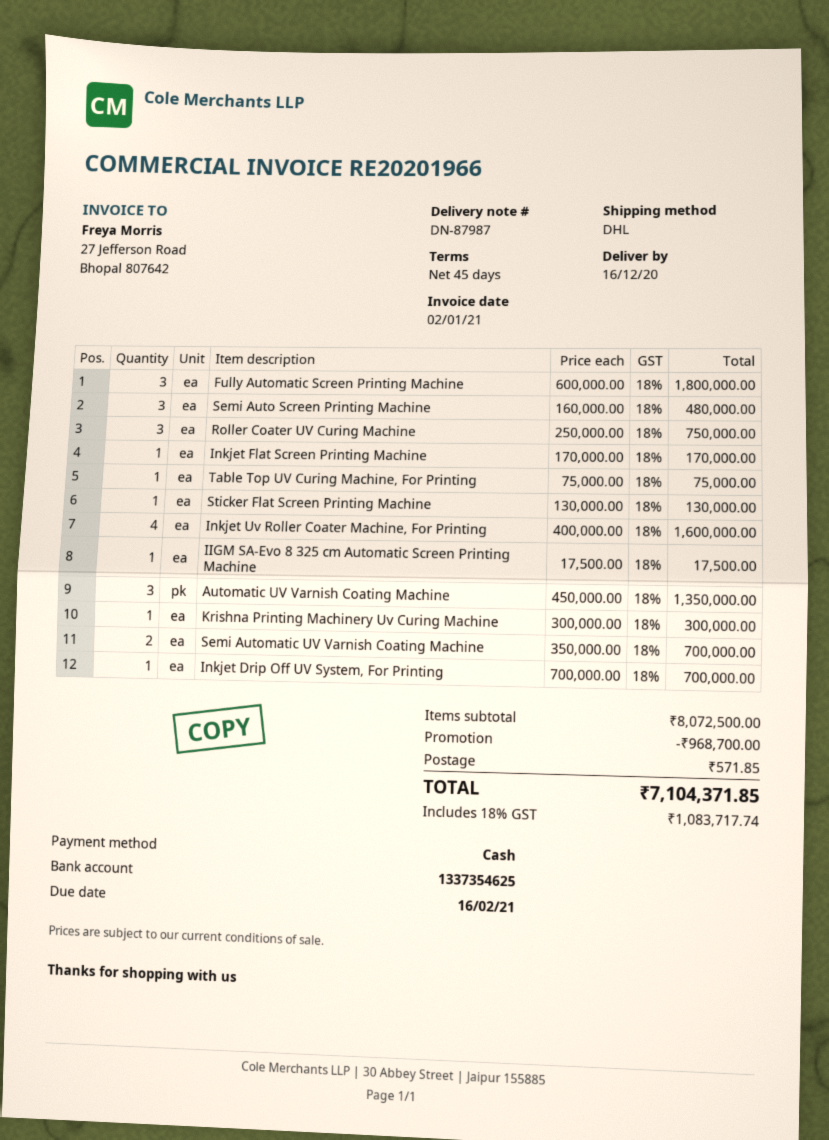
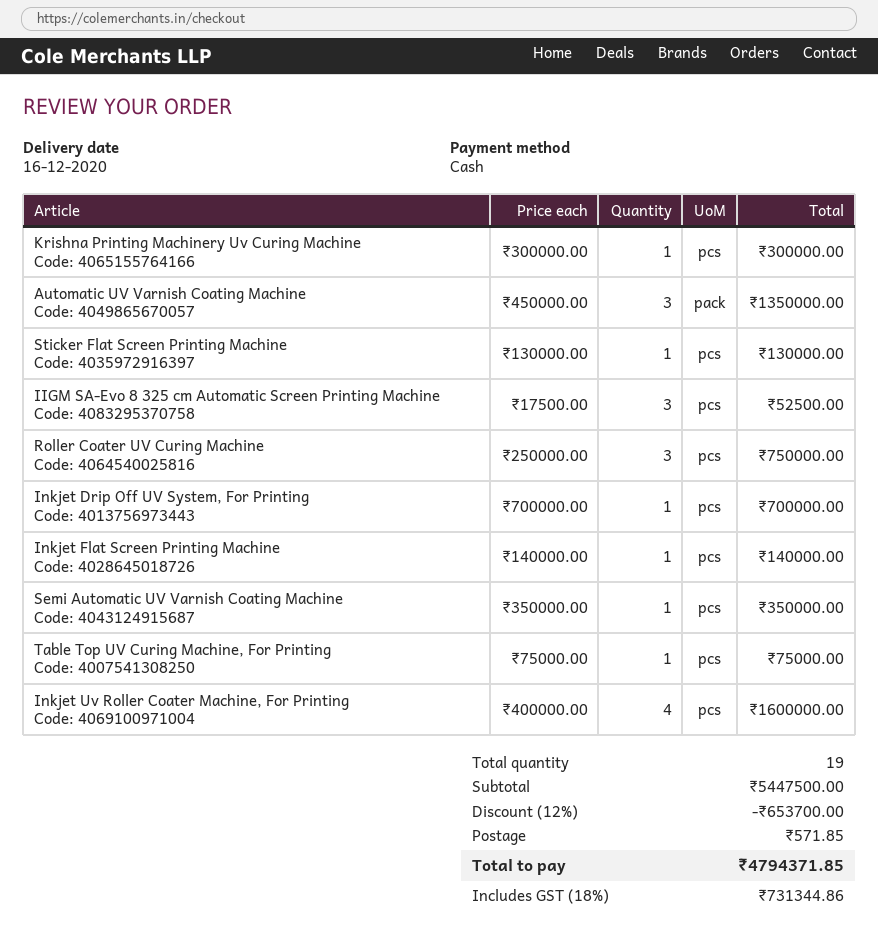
Fully Automatic Screen Printing Machine: 3 x 600000.00 = 1800000.00 -> none
Semi Auto Screen Printing Machine: 3 x 160000.00 = 480000.00 -> none
Inkjet Flat Screen Printing Machine: 1 x 170000.00 = 170000.00 -> 1 x 140000.00 = 140000.00
IIGM SA-Evo 8 325 cm Automatic Screen Printing Machine: 1 x 17500.00 = 17500.00 -> 3 x 17500.00 = 52500.00
Semi Automatic UV Varnish Coating Machine: 2 x 350000.00 = 700000.00 -> 1 x 350000.00 = 350000.00
subtotal: 8072500.00 -> 5447500.00
discount: 968700.00 -> 653700.00
tax: 18% = 1083717.74 -> 18% = 731344.86
total: 7104371.85 -> 4794371.85

